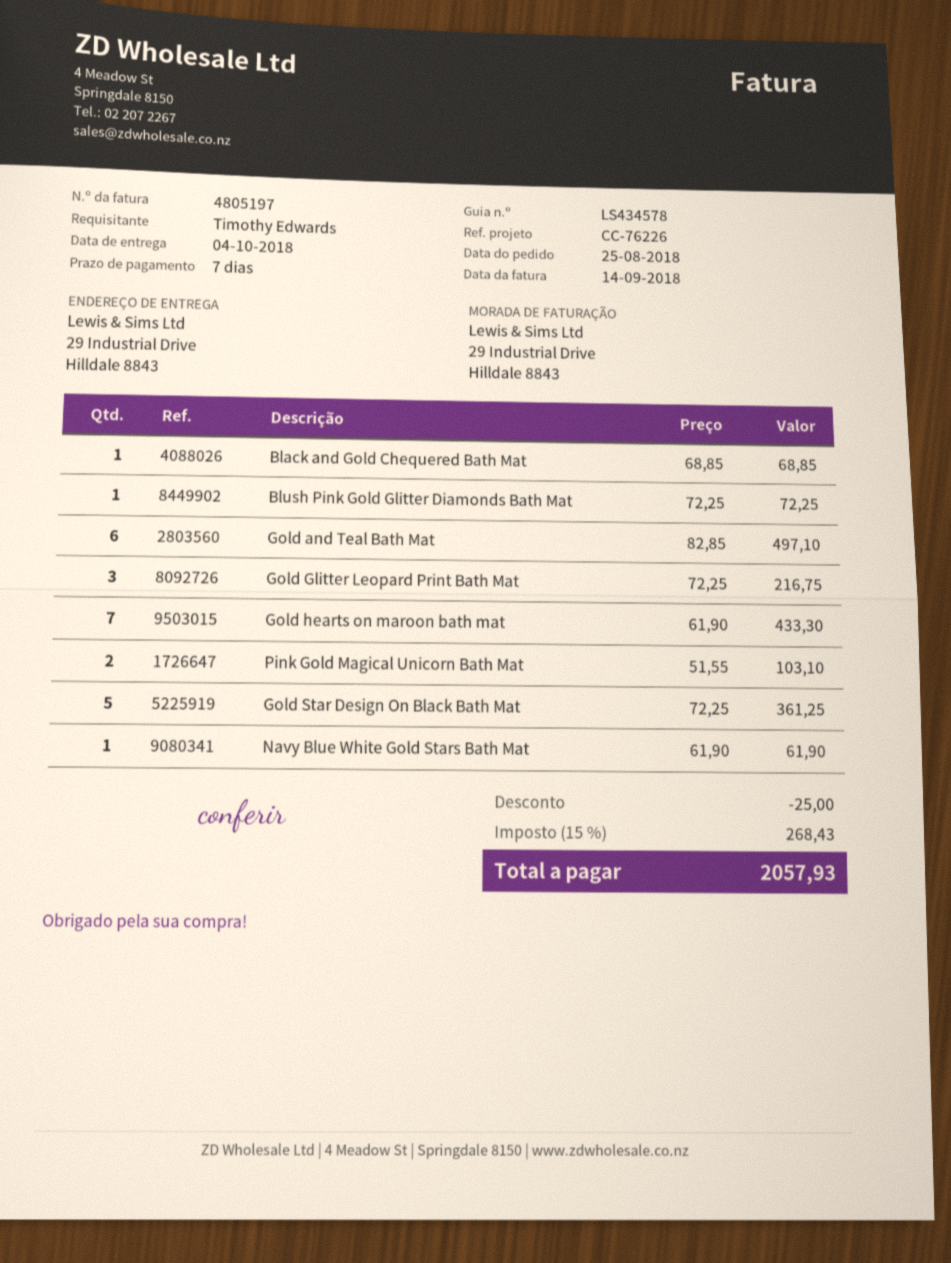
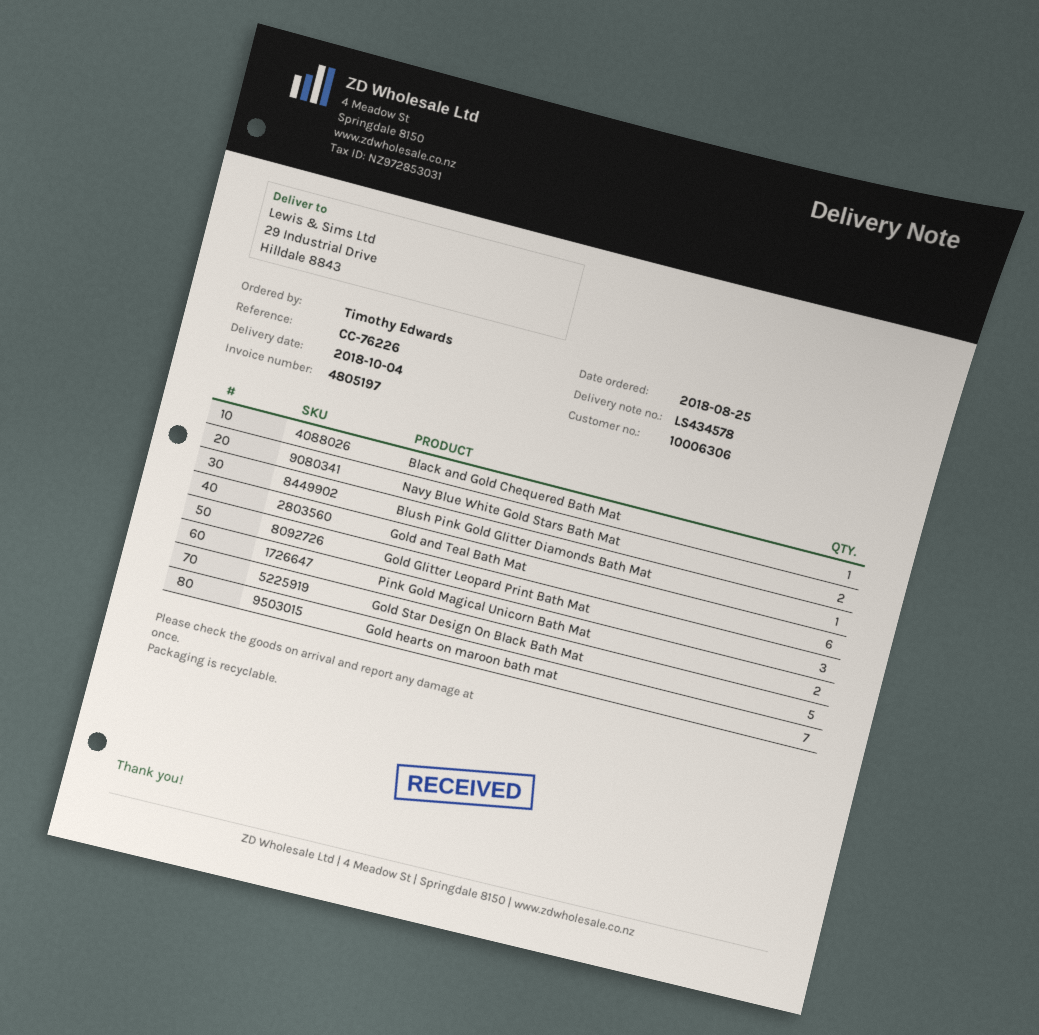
Navy Blue White Gold Stars Bath Mat: 1 -> 2

